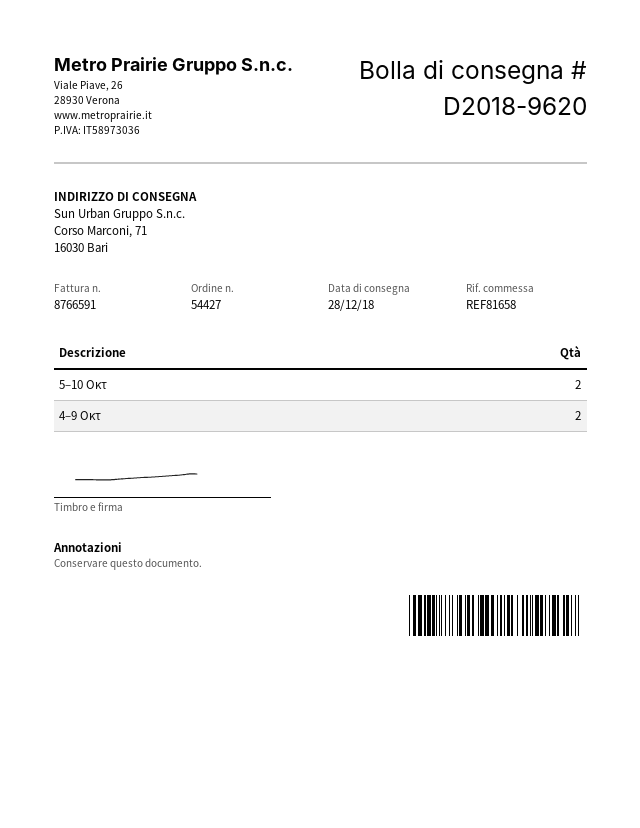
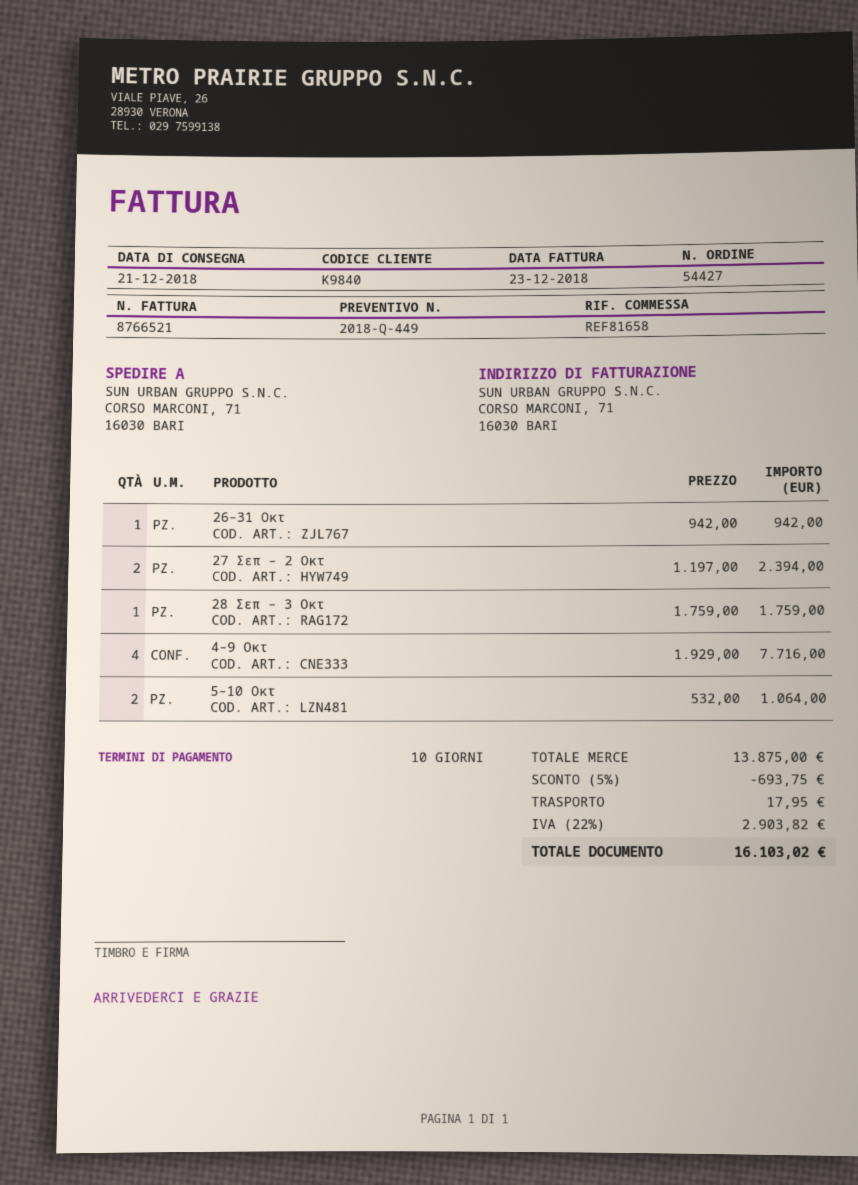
delivery date: 2018-12-28 -> 2018-12-21
invoice number: 8766591 -> 8766521
4–9 Οκτ: 2 -> 4
26–31 Οκτ: none -> 1
27 Σεπ – 2 Οκτ: none -> 2
28 Σεπ – 3 Οκτ: none -> 1

